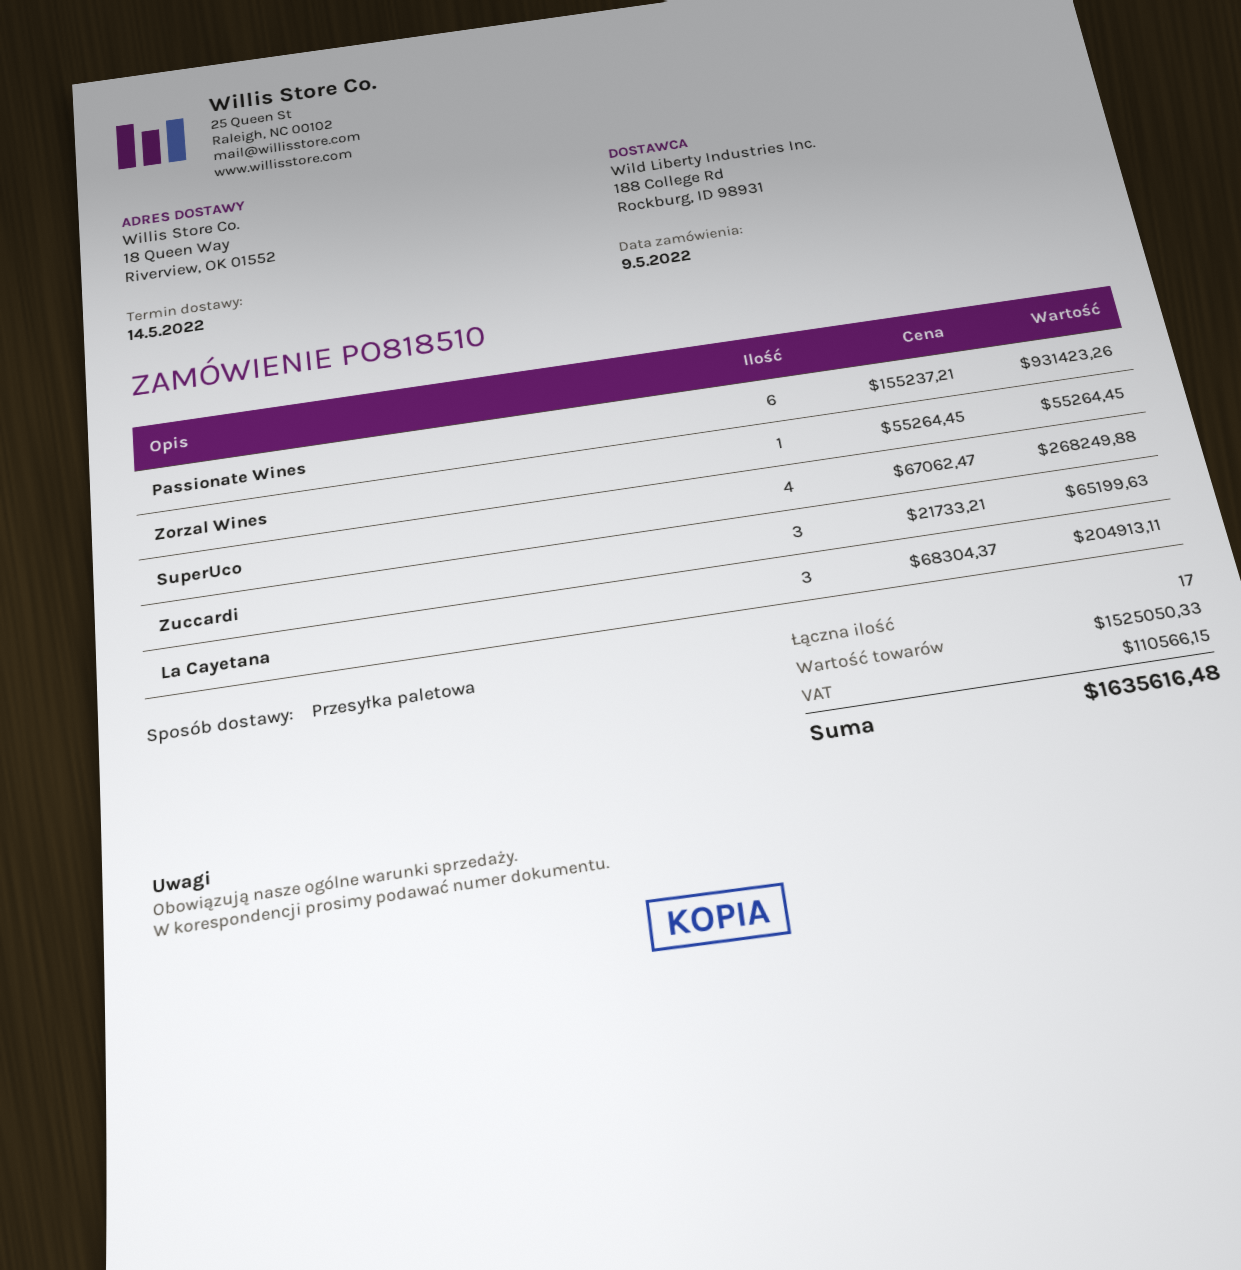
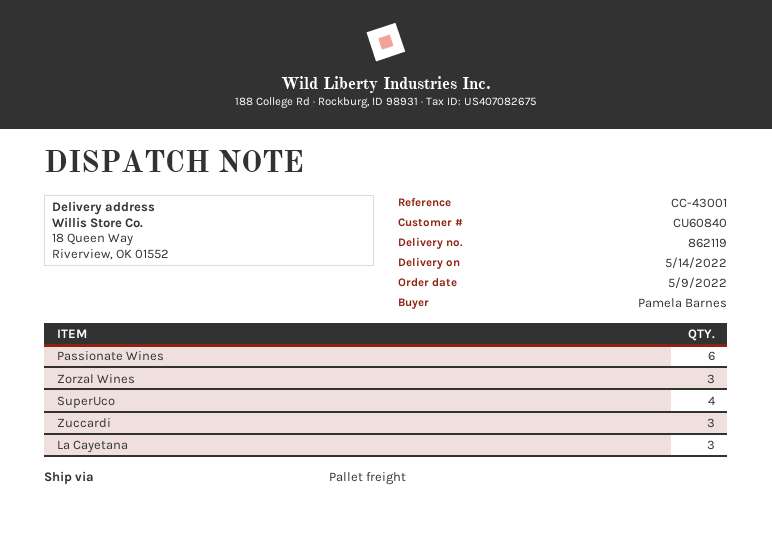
Zorzal Wines: 1 -> 3

